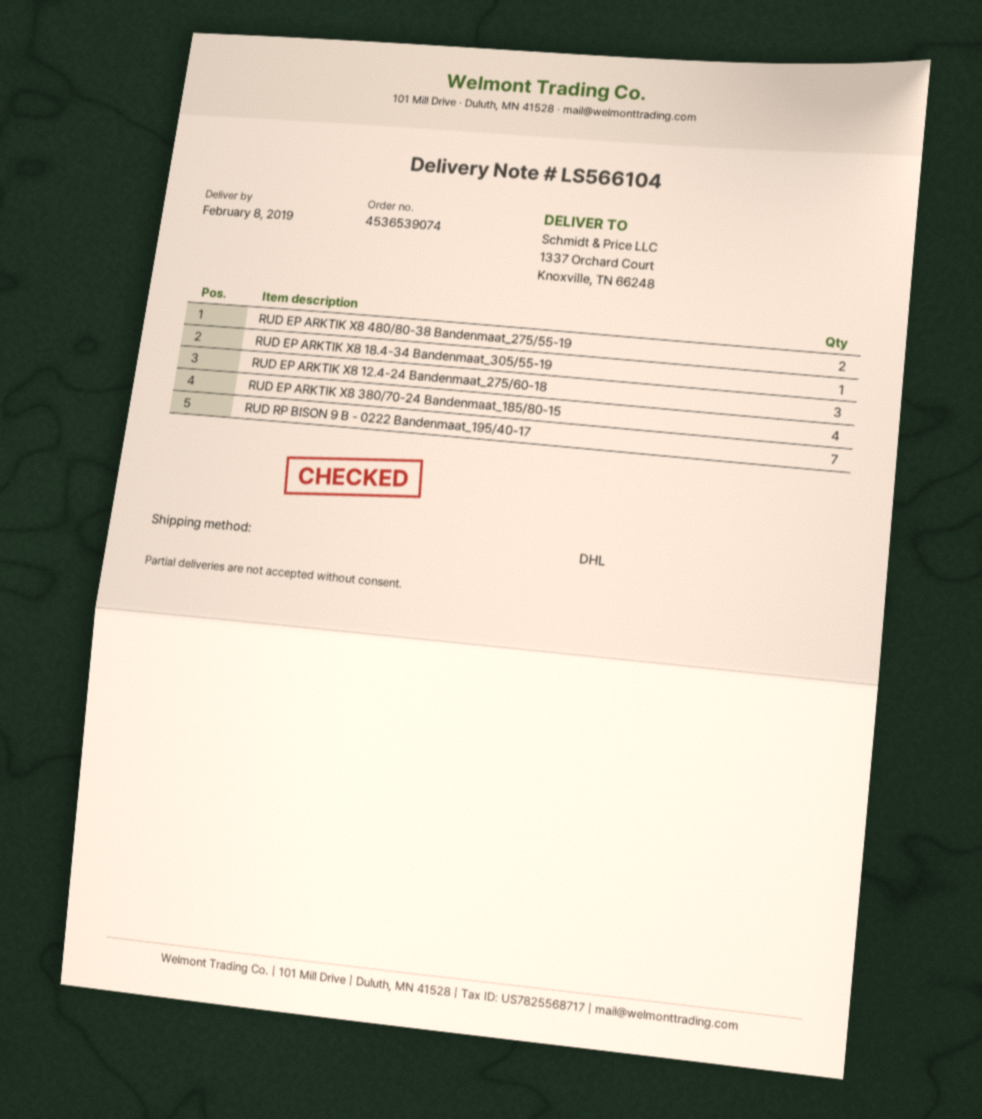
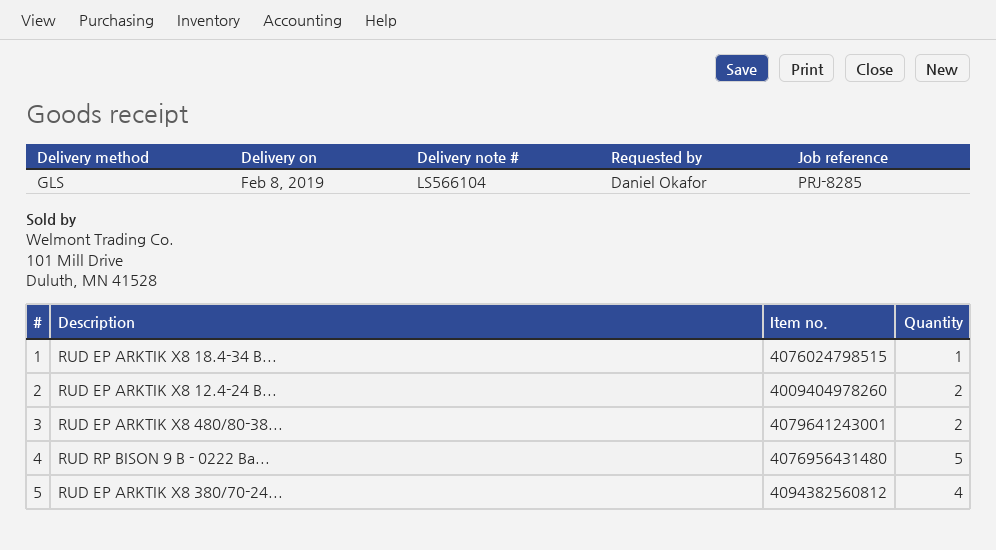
shipping method: DHL -> GLS
RUD EP ARKTIK X8 12.4-24 Bandenmaat_275/60-18: 3 -> 2
RUD RP BISON 9 B - 0222 Bandenmaat_195/40-17: 7 -> 5

